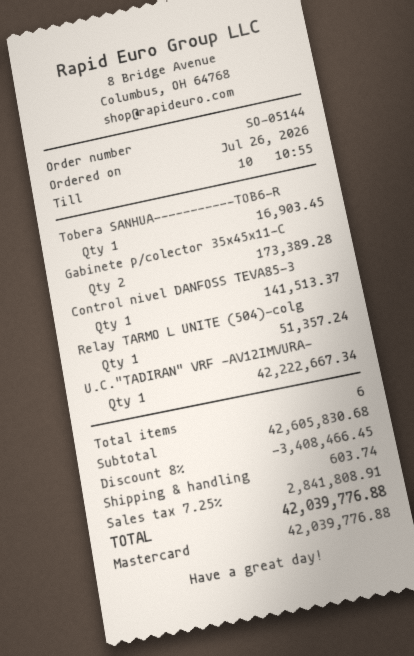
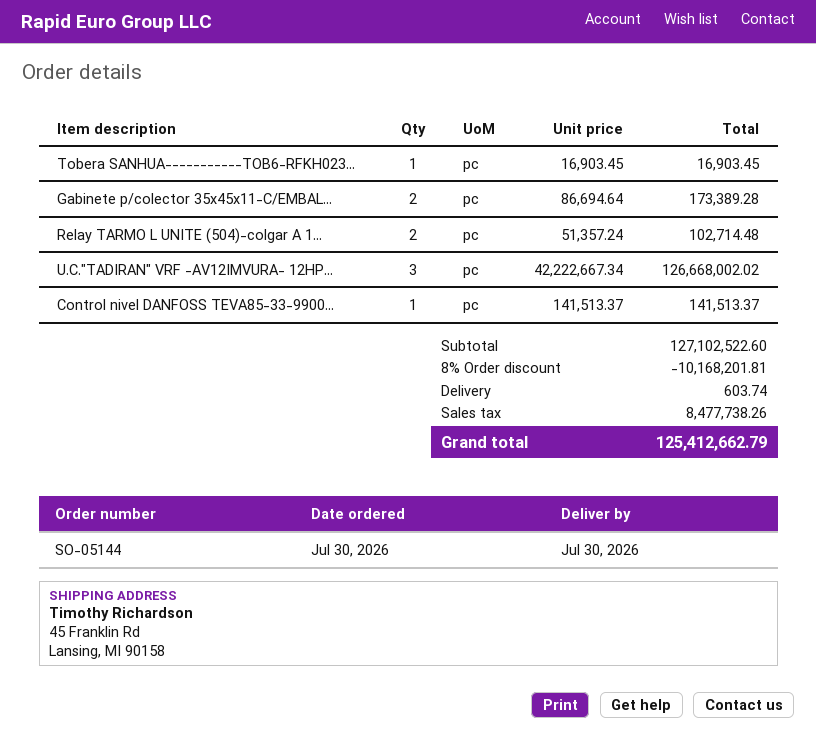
order date: 2026-07-26 -> 2026-07-30
Relay TARMO L UNITE (504)-colg: 1 for 51357.24 -> 2 for 102714.48
U.C."TADIRAN" VRF -AV12IMVURA-: 1 for 42222667.34 -> 3 for 126668002.02
subtotal: 42605830.68 -> 127102522.60
discount: 8% = 3408466.45 -> 8% = 10168201.81
tax: 2841808.91 -> 8477738.26
total: 42039776.88 -> 125412662.79

